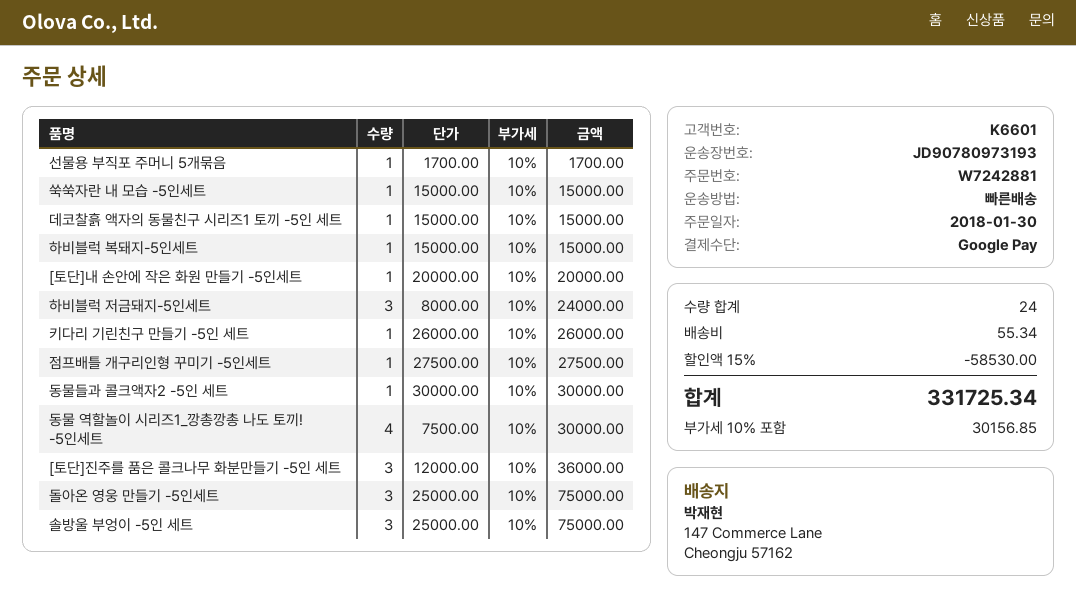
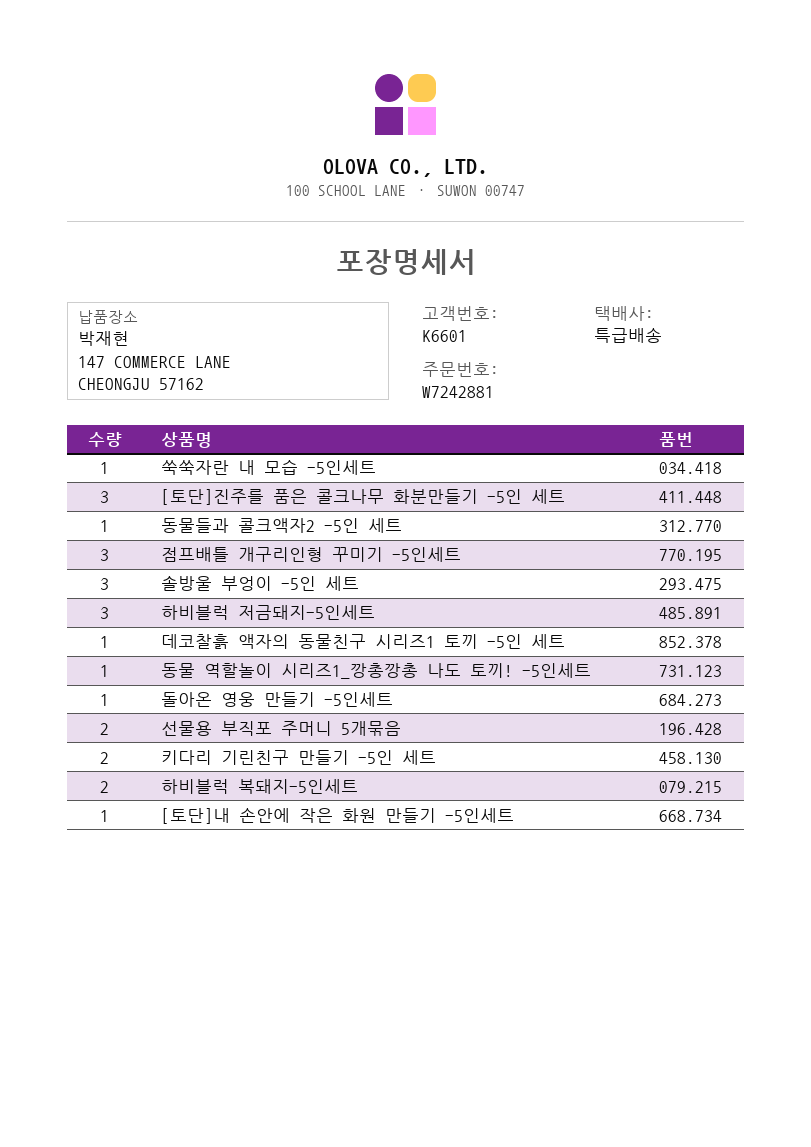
선물용 부직포 주머니 5개묶음: 1 -> 2
하비블럭 복돼지-5인세트: 1 -> 2
키다리 기린친구 만들기 -5인 세트: 1 -> 2
점프배틀 개구리인형 꾸미기 -5인세트: 1 -> 3
동물 역할놀이 시리즈1_깡총깡총 나도 토끼! -5인세트: 4 -> 1
돌아온 영웅 만들기 -5인세트: 3 -> 1

